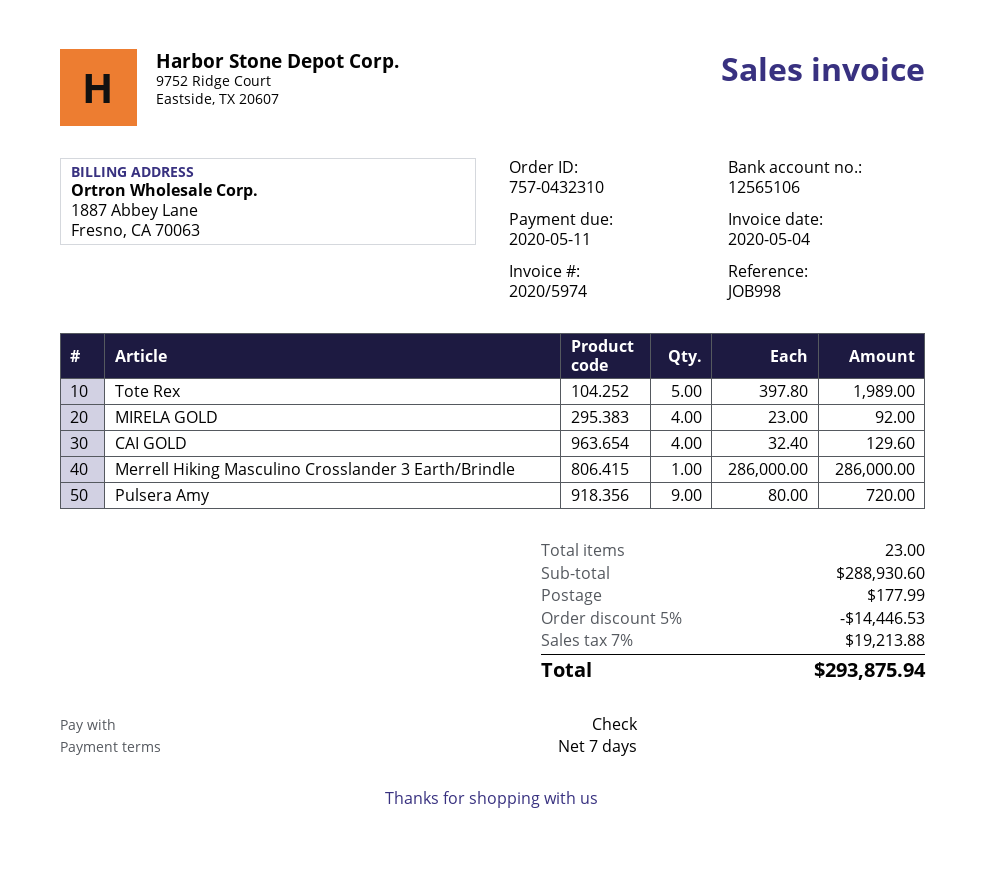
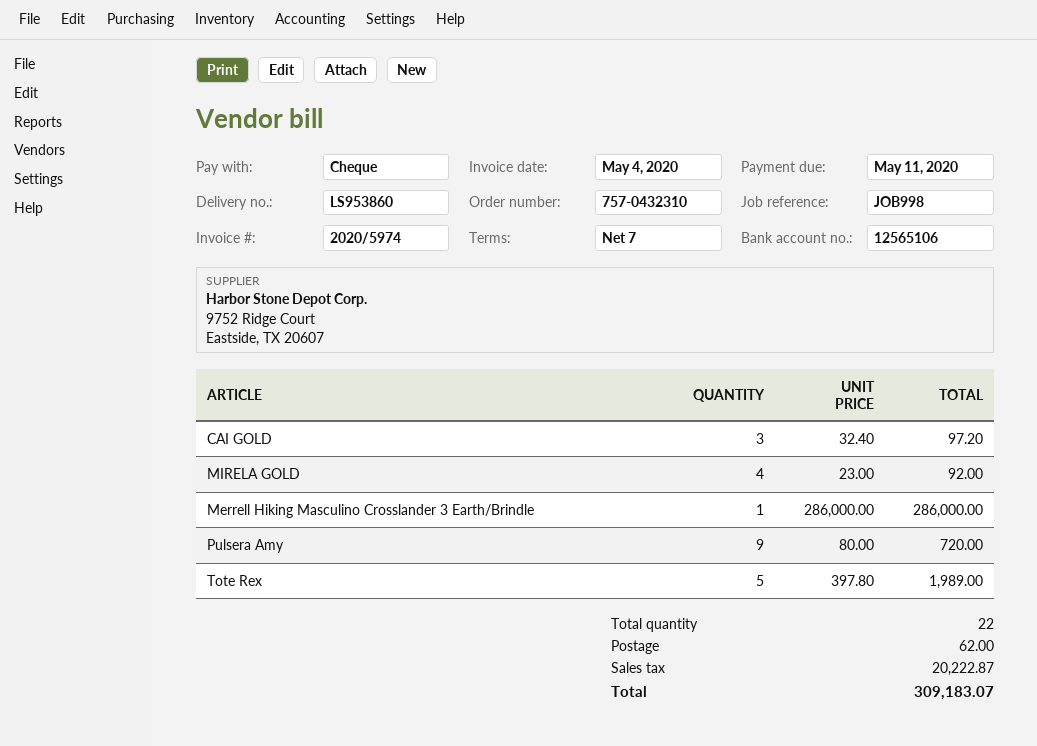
CAI GOLD: 4 x 32.40 = 129.60 -> 3 x 32.40 = 97.20
total quantity: 23 -> 22
discount: 5% = 14446.53 -> none
shipping: 177.99 -> 62.00
tax: 19213.88 -> 20222.87
total: 293875.94 -> 309183.07

